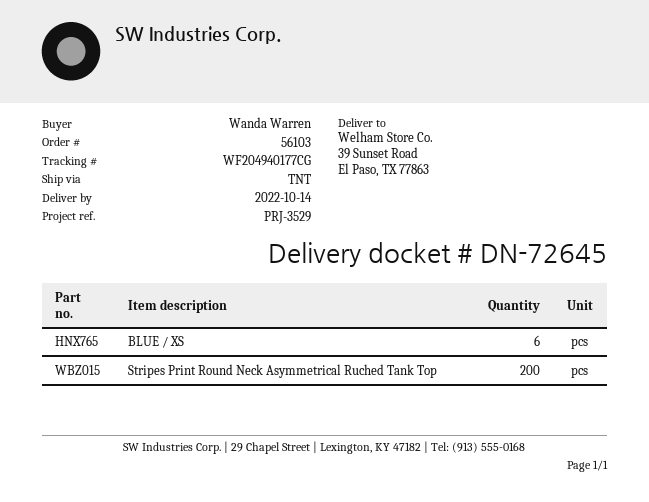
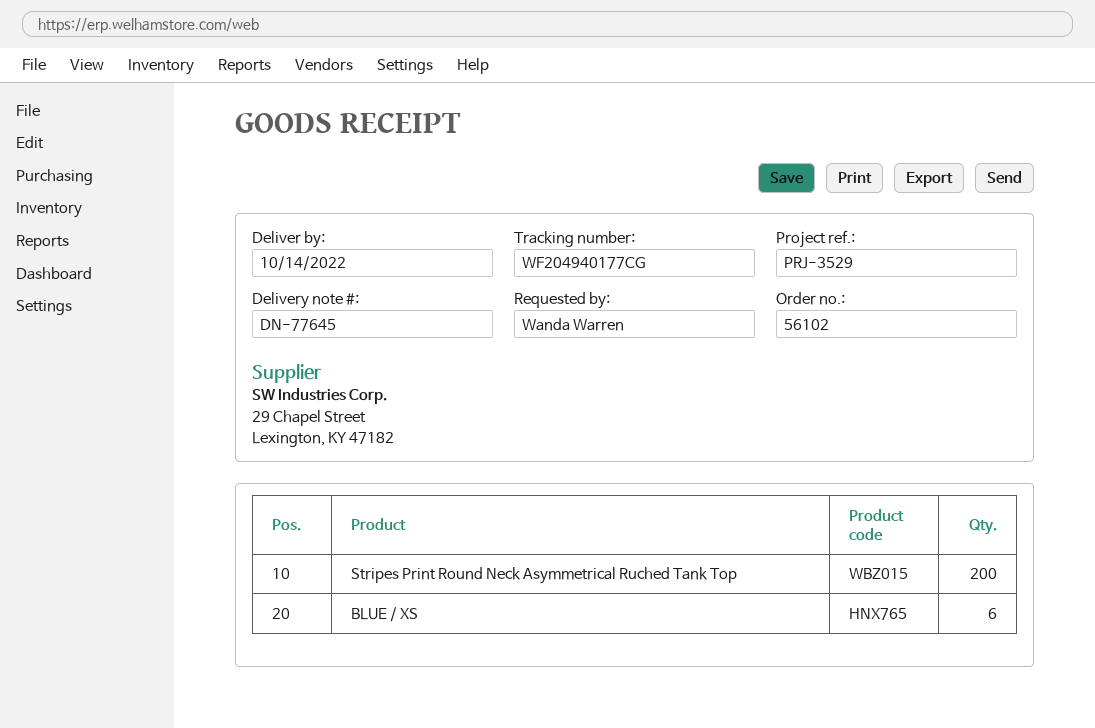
order number: 56103 -> 56102
delivery note number: DN-72645 -> DN-77645

